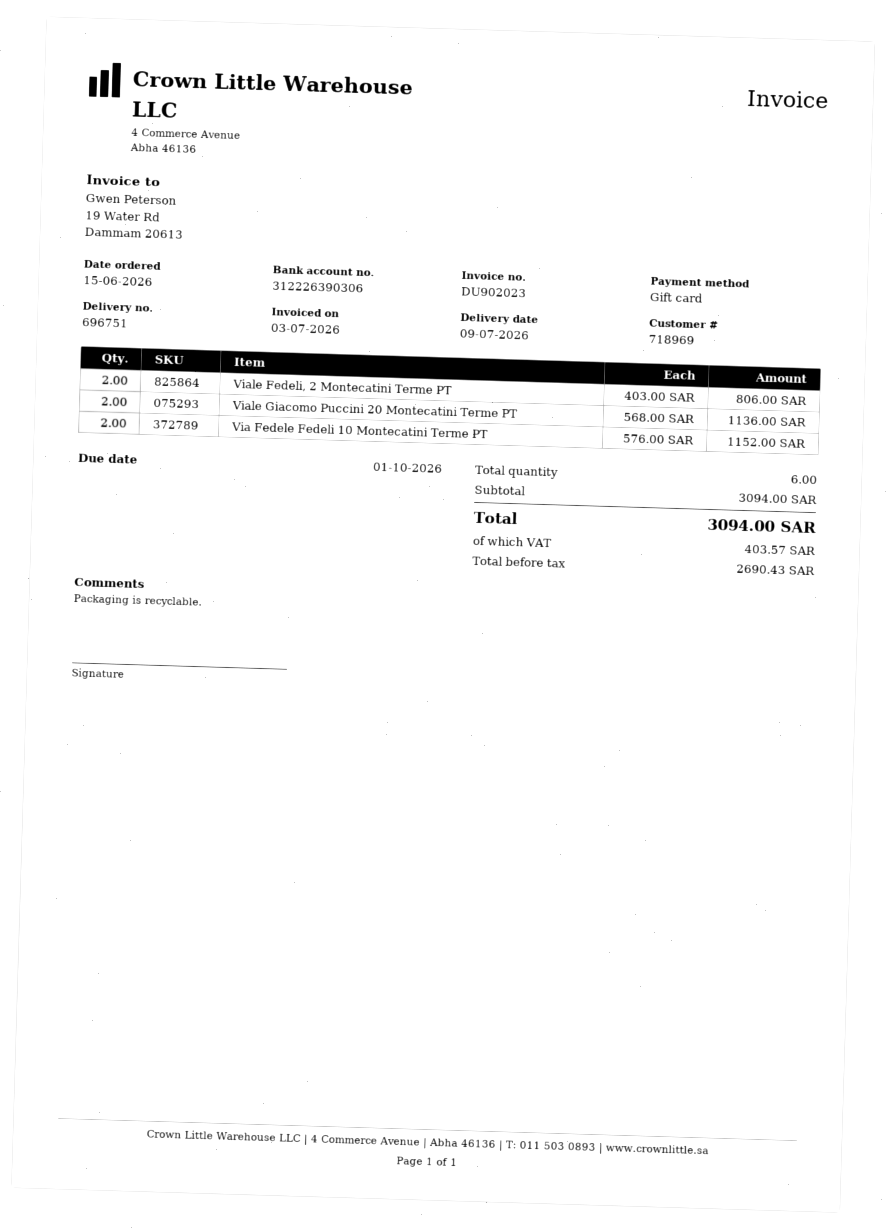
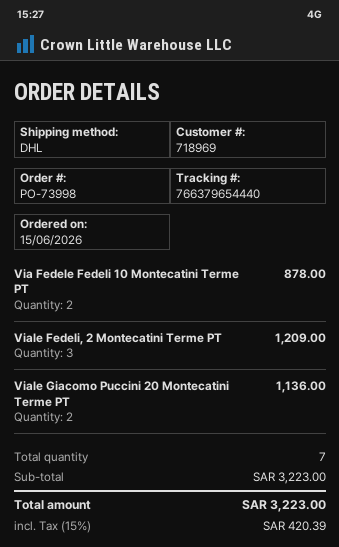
Viale Fedeli, 2 Montecatini Terme PT: 2 for 806.00 -> 3 for 1209.00
Via Fedele Fedeli 10 Montecatini Terme PT: 2 for 1152.00 -> 2 for 878.00
total quantity: 6 -> 7
subtotal: 3094.00 -> 3223.00
tax: 403.57 -> 420.39
total: 3094.00 -> 3223.00

